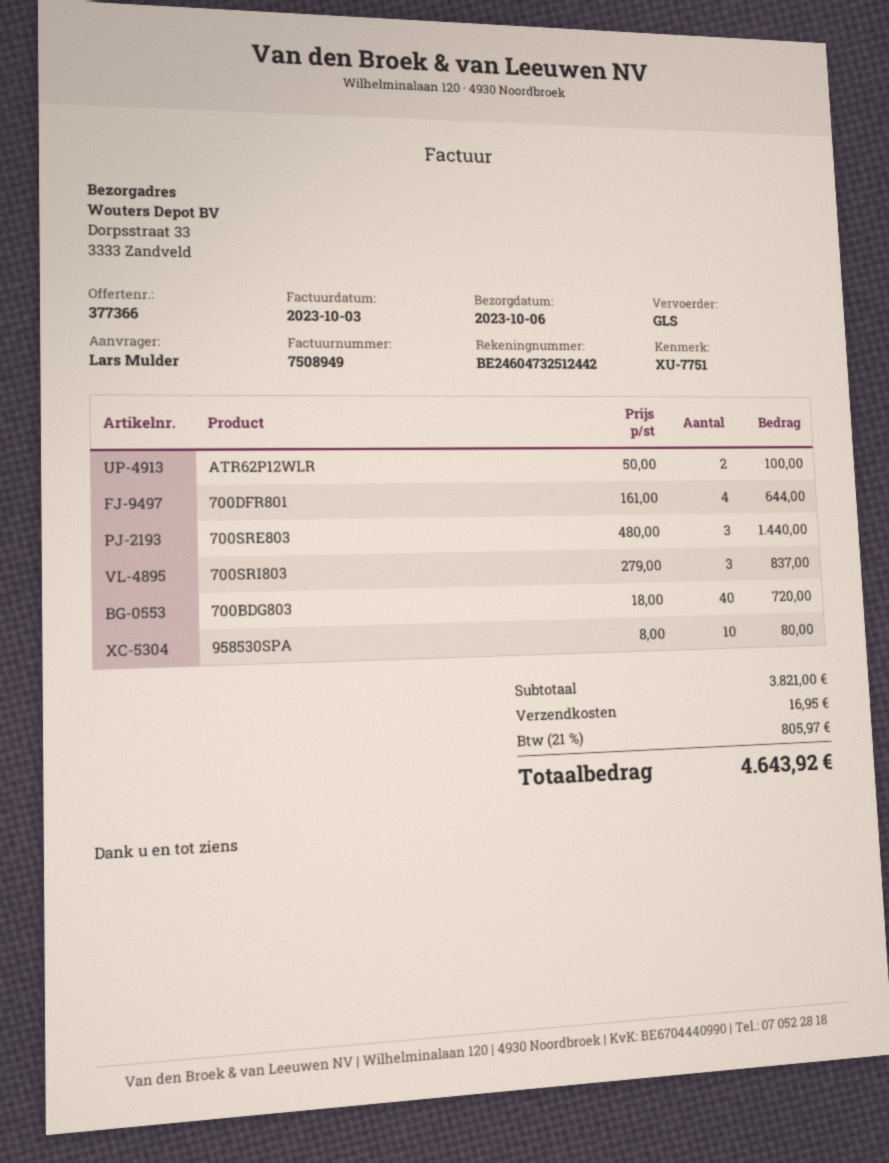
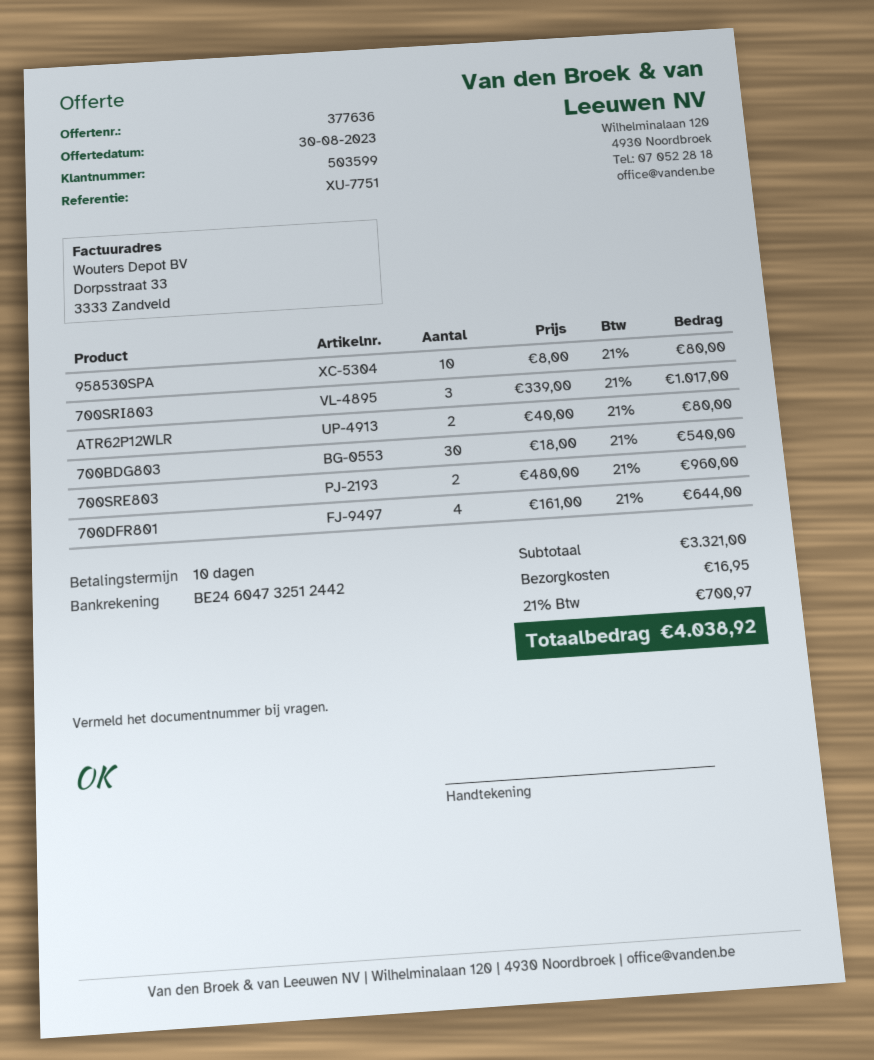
quote number: 377366 -> 377636
ATR62P12WLR: 2 x 50.00 = 100.00 -> 2 x 40.00 = 80.00
700SRE803: 3 x 480.00 = 1440.00 -> 2 x 480.00 = 960.00
700SRI803: 3 x 279.00 = 837.00 -> 3 x 339.00 = 1017.00
700BDG803: 40 x 18.00 = 720.00 -> 30 x 18.00 = 540.00
subtotal: 3821.00 -> 3321.00
tax: 21% = 805.97 -> 21% = 700.97
total: 4643.92 -> 4038.92

